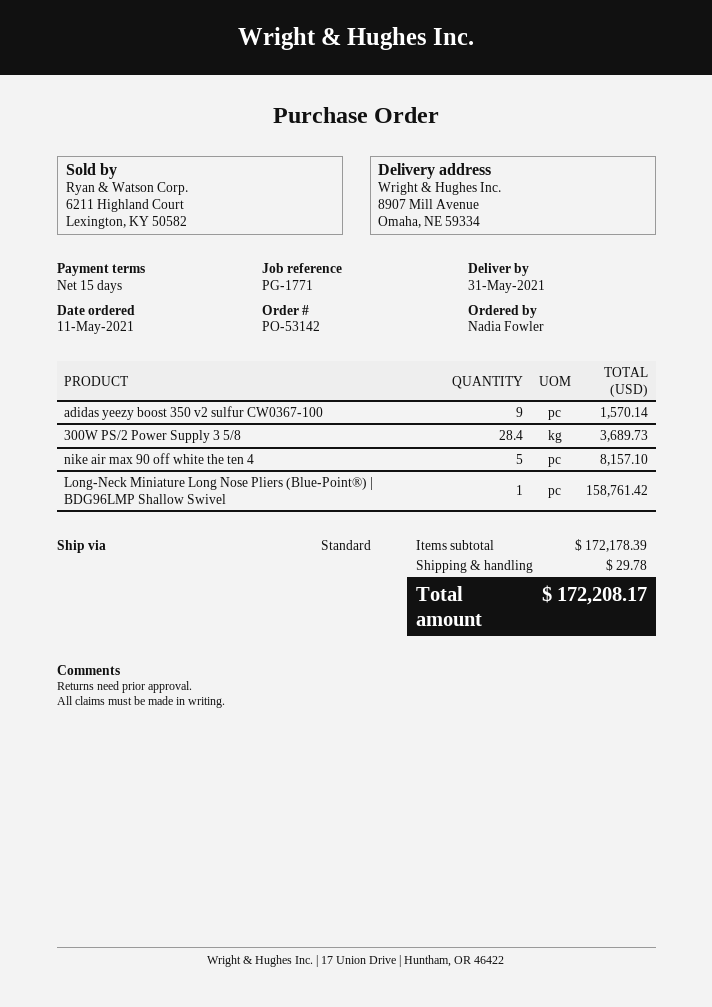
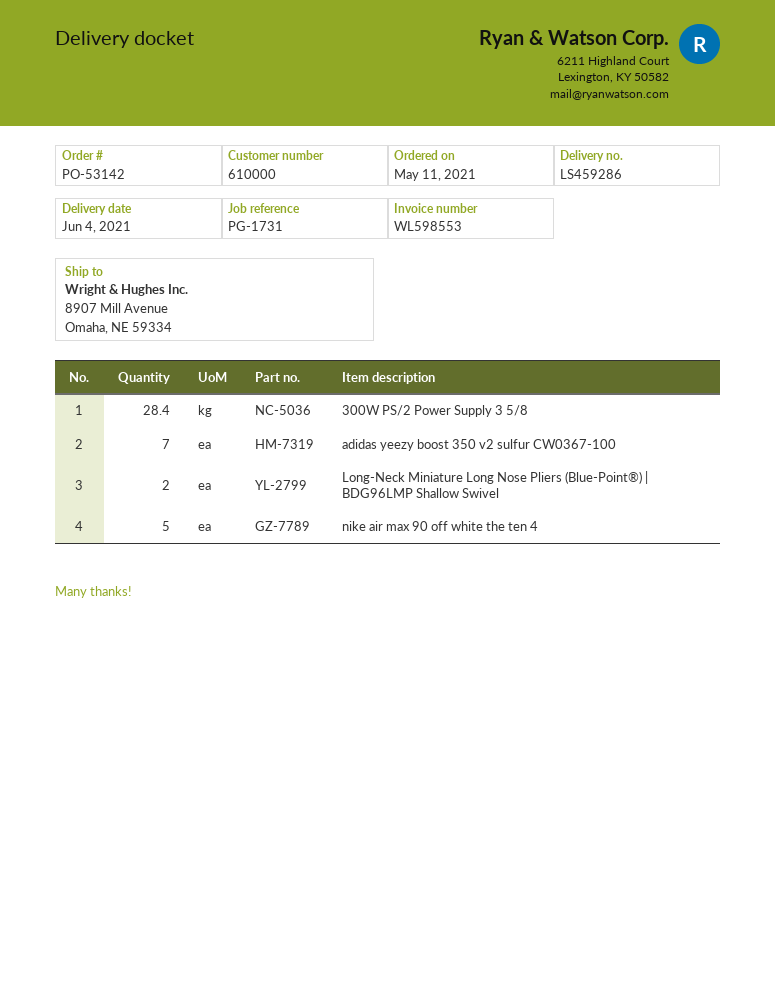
delivery date: 2021-05-31 -> 2021-06-04
reference: PG-1771 -> PG-1731
adidas yeezy boost 350 v2 sulfur CW0367-100: 9 -> 7
Long-Neck Miniature Long Nose Pliers (Blue-Point®) | BDG96LMP Shallow Swivel: 1 -> 2

